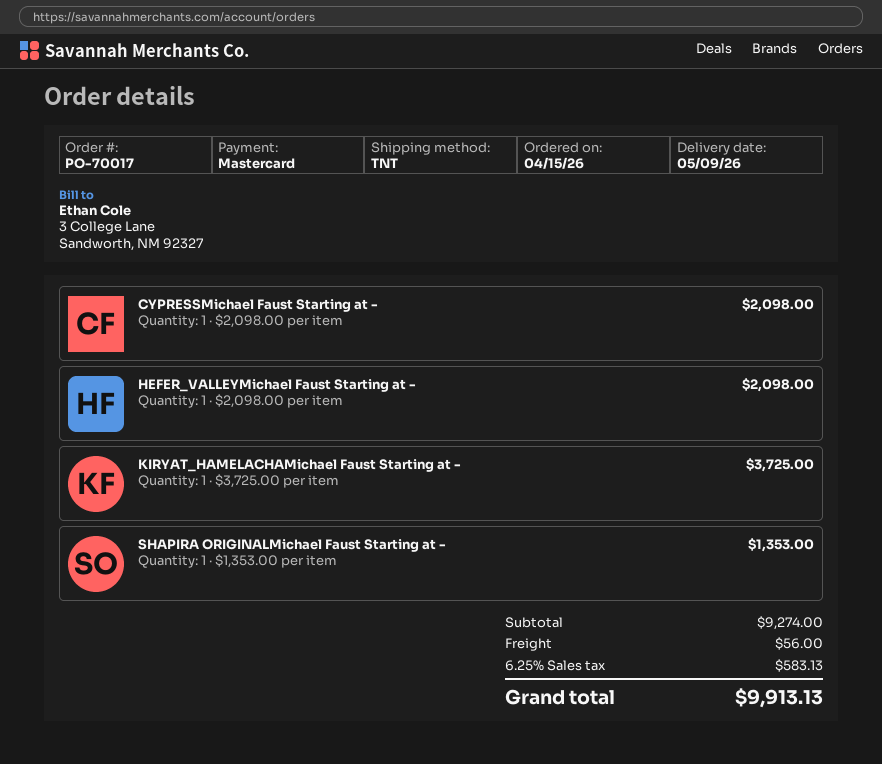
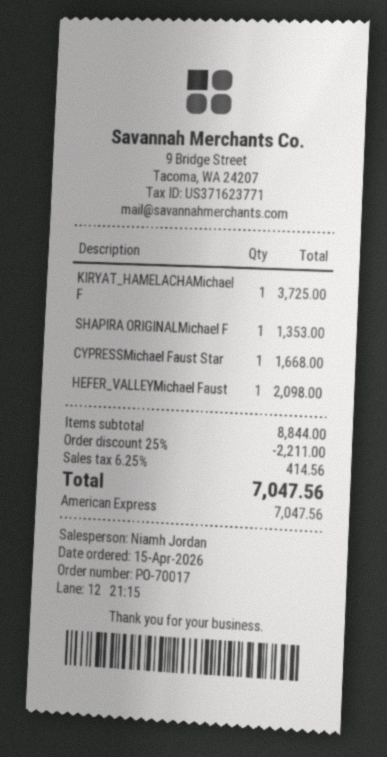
payment method: Mastercard -> American Express
CYPRESSMichael Faust Starting at -: 1 for 2098.00 -> 1 for 1668.00
subtotal: 9274.00 -> 8844.00
discount: none -> 25% = 2211.00
shipping: 56.00 -> none
tax: 6.25% = 583.13 -> 6.25% = 414.56
total: 9913.13 -> 7047.56

